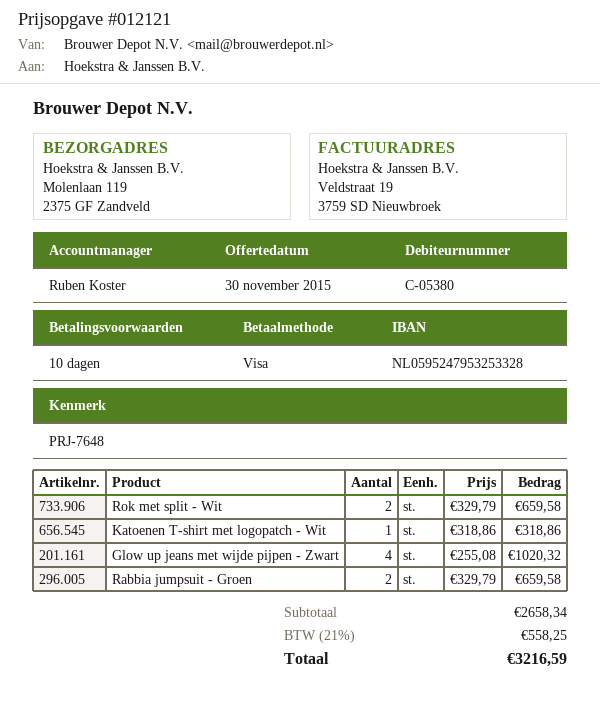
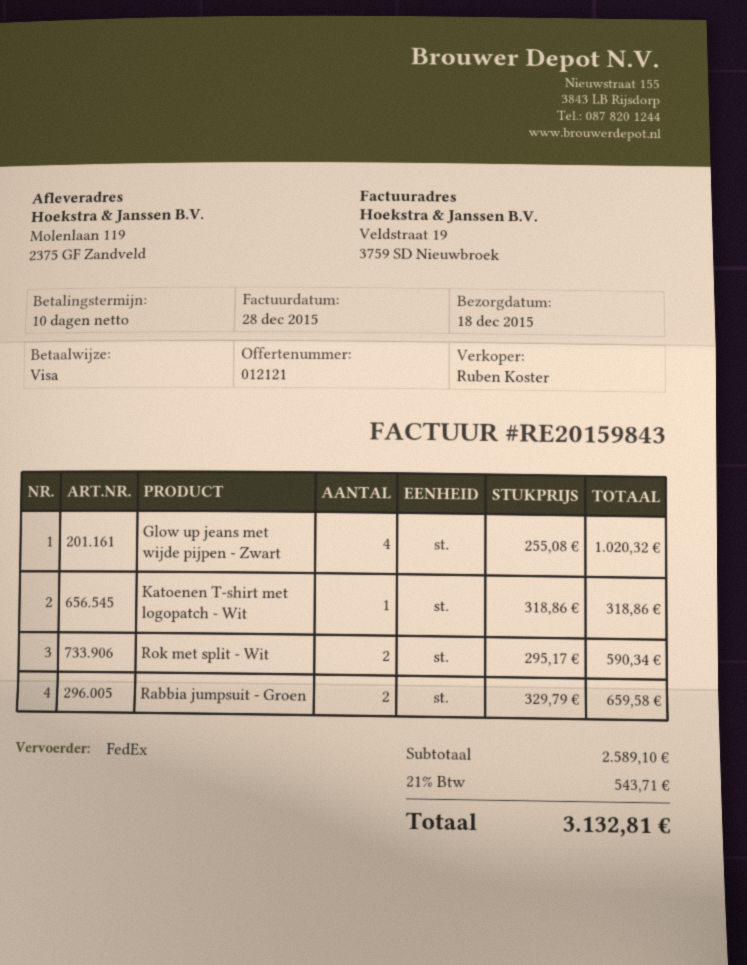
Rok met split - Wit: 2 x 329.79 = 659.58 -> 2 x 295.17 = 590.34
subtotal: 2658.34 -> 2589.10
tax: 21% = 558.25 -> 21% = 543.71
total: 3216.59 -> 3132.81

